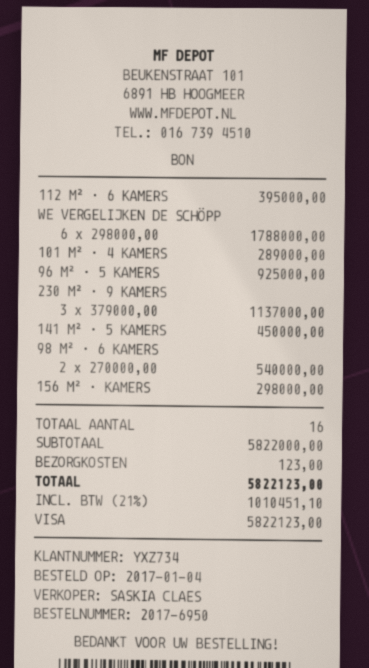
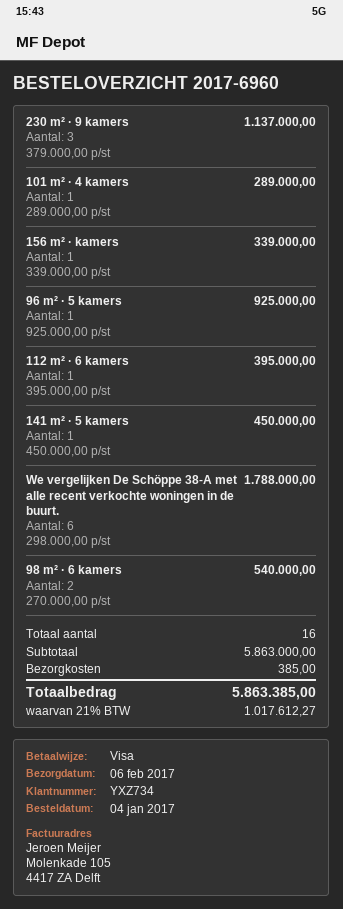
order number: 2017-6950 -> 2017-6960
156 M² · KAMERS: 1 x 298000.00 = 298000.00 -> 1 x 339000.00 = 339000.00
subtotal: 5822000.00 -> 5863000.00
shipping: 123.00 -> 385.00
tax: 21% = 1010451.10 -> 21% = 1017612.27
total: 5822123.00 -> 5863385.00

